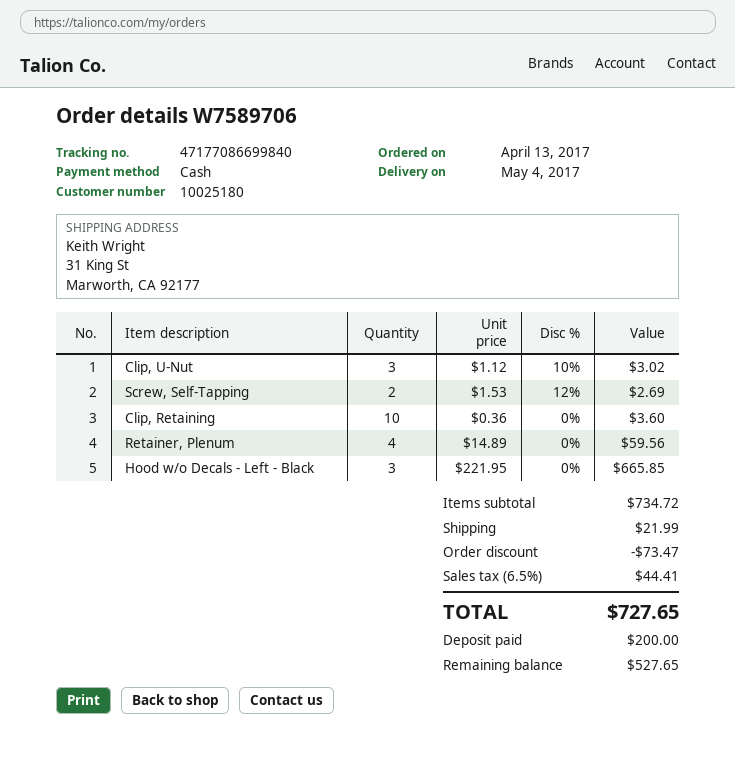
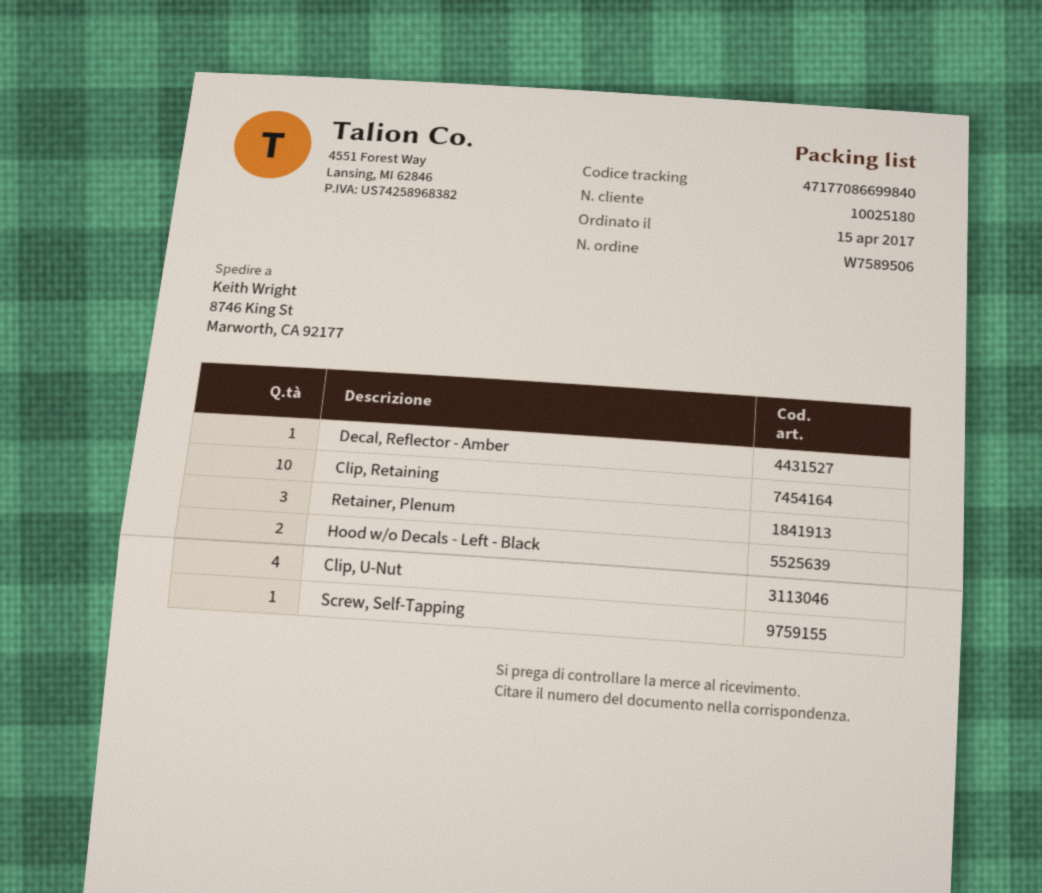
order number: W7589706 -> W7589506
order date: 2017-04-13 -> 2017-04-15
ship to: 31 King St, Marworth, CA 92177 -> 8746 King St, Marworth, CA 92177
Clip, U-Nut: 3 -> 4
Screw, Self-Tapping: 2 -> 1
Retainer, Plenum: 4 -> 3
Hood w/o Decals - Left - Black: 3 -> 2
Decal, Reflector - Amber: none -> 1

